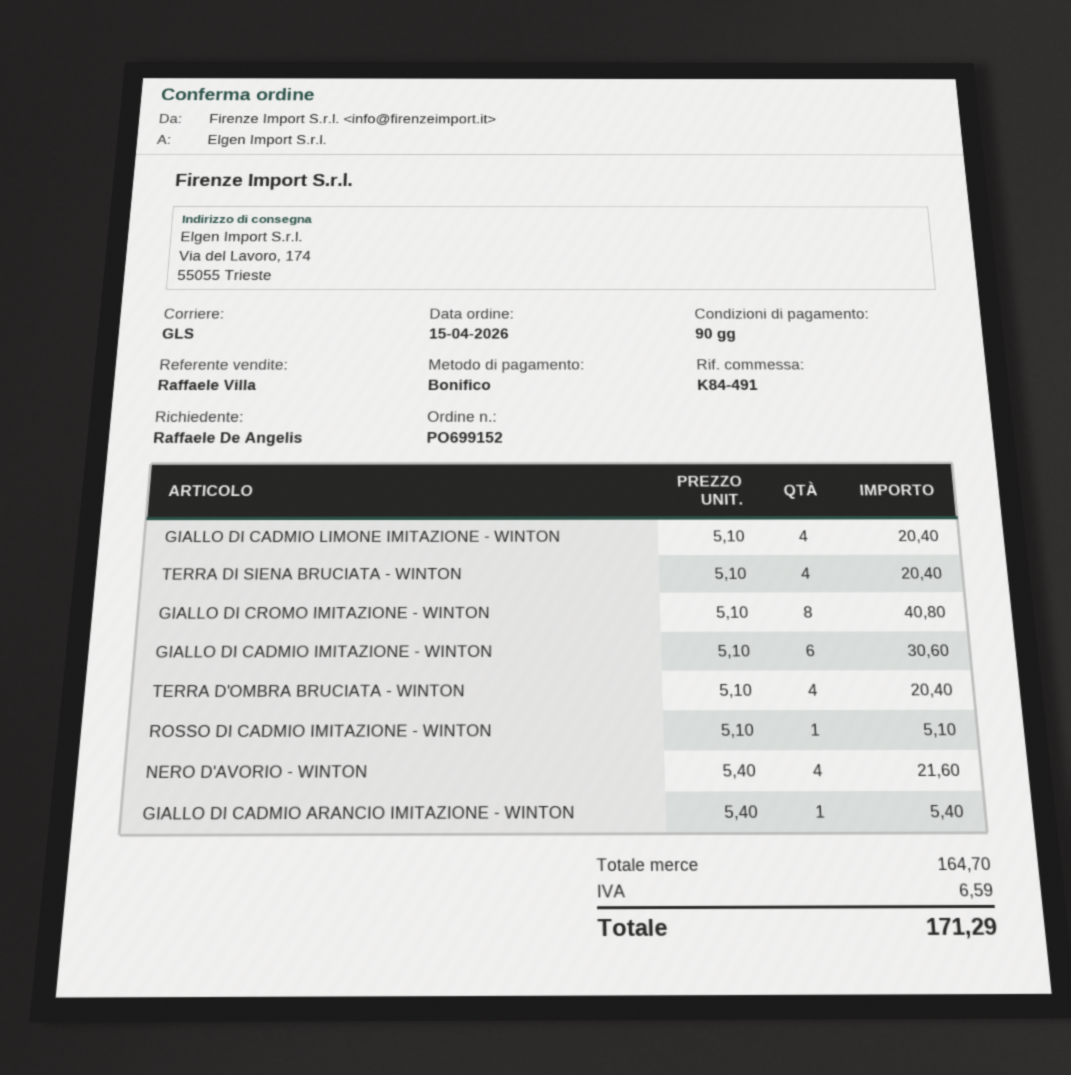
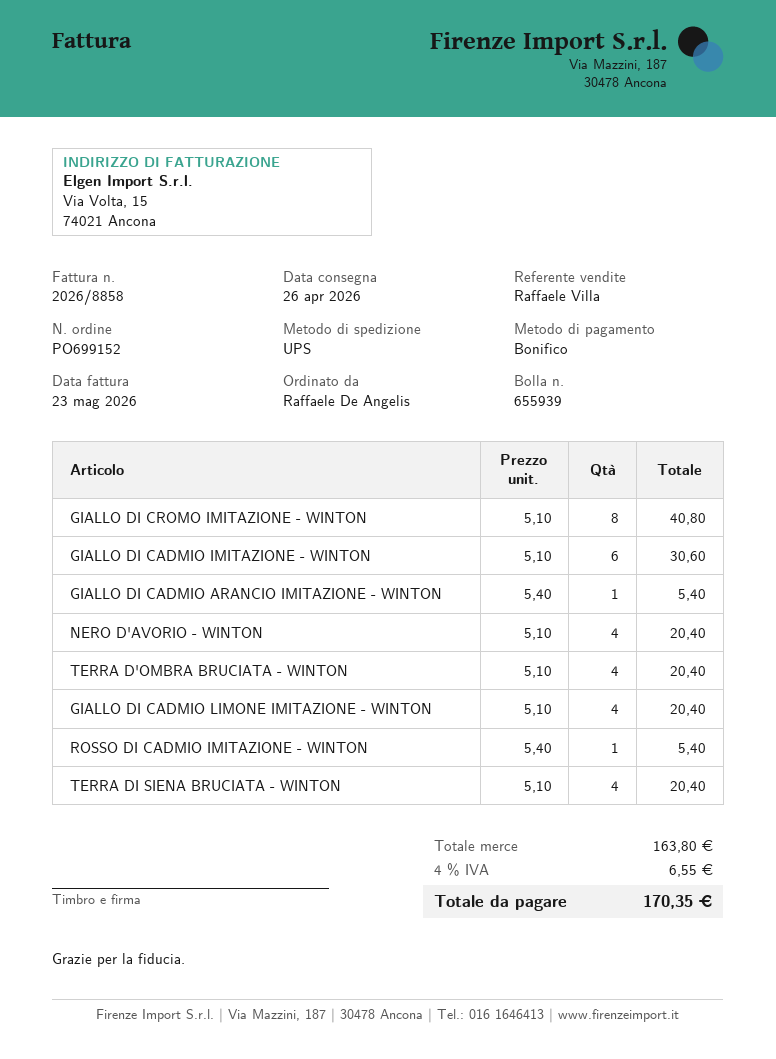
shipping method: GLS -> UPS
ROSSO DI CADMIO IMITAZIONE - WINTON: 1 x 5.10 = 5.10 -> 1 x 5.40 = 5.40
NERO D'AVORIO - WINTON: 4 x 5.40 = 21.60 -> 4 x 5.10 = 20.40
subtotal: 164.70 -> 163.80
tax: 6.59 -> 6.55
total: 171.29 -> 170.35

